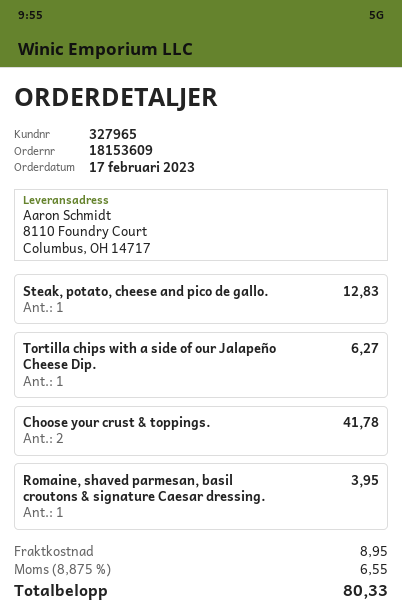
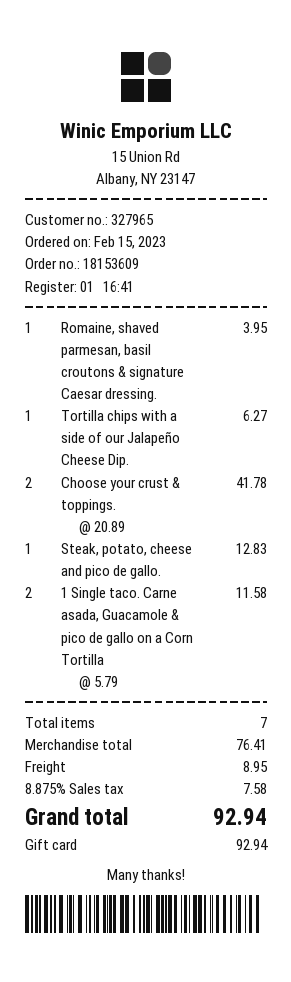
order date: 2023-02-17 -> 2023-02-15
1 Single taco. Carne asada, Guacamole & pico de gallo on a Corn Tortilla: none -> 2 for 11.58
tax: 8.875% = 6.55 -> 8.875% = 7.58
total: 80.33 -> 92.94

